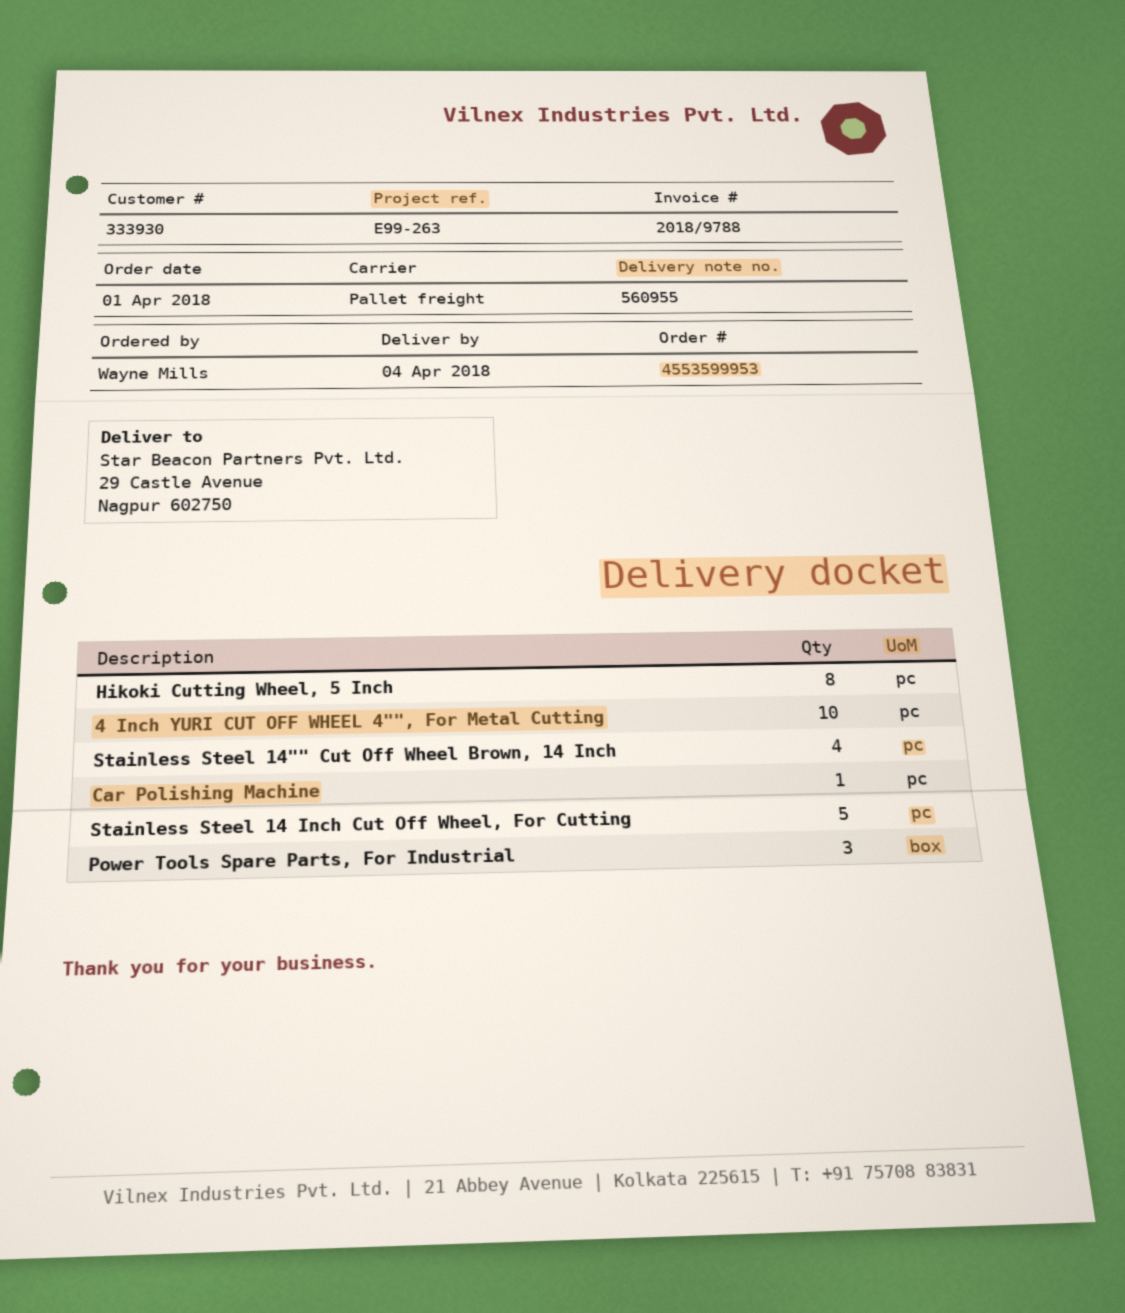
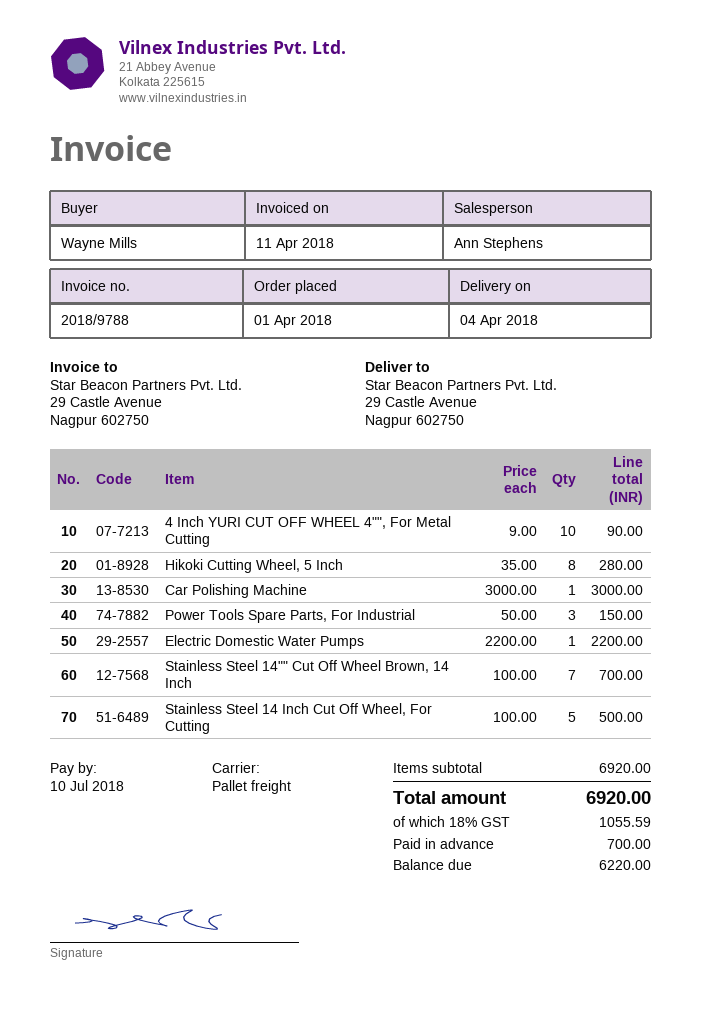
Stainless Steel 14"" Cut Off Wheel Brown, 14 Inch: 4 -> 7
Electric Domestic Water Pumps: none -> 1

